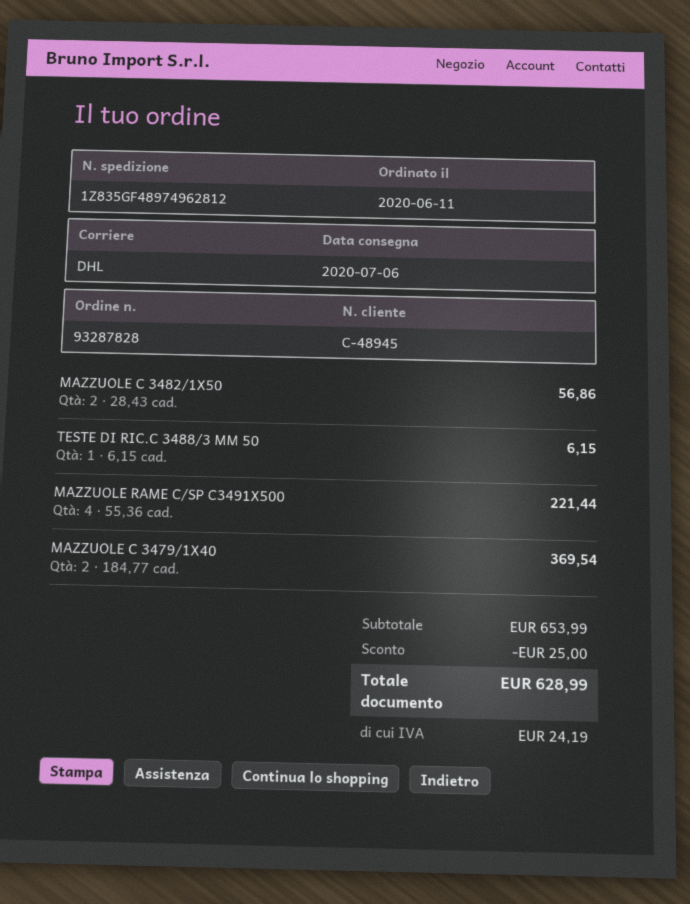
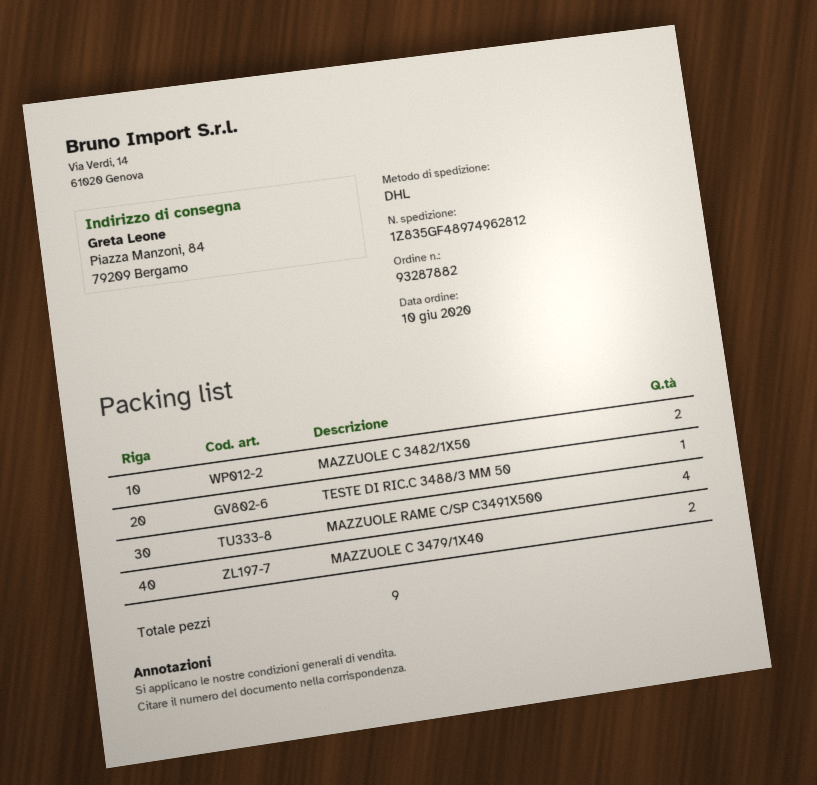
order number: 93287828 -> 93287882
order date: 2020-06-11 -> 2020-06-10

